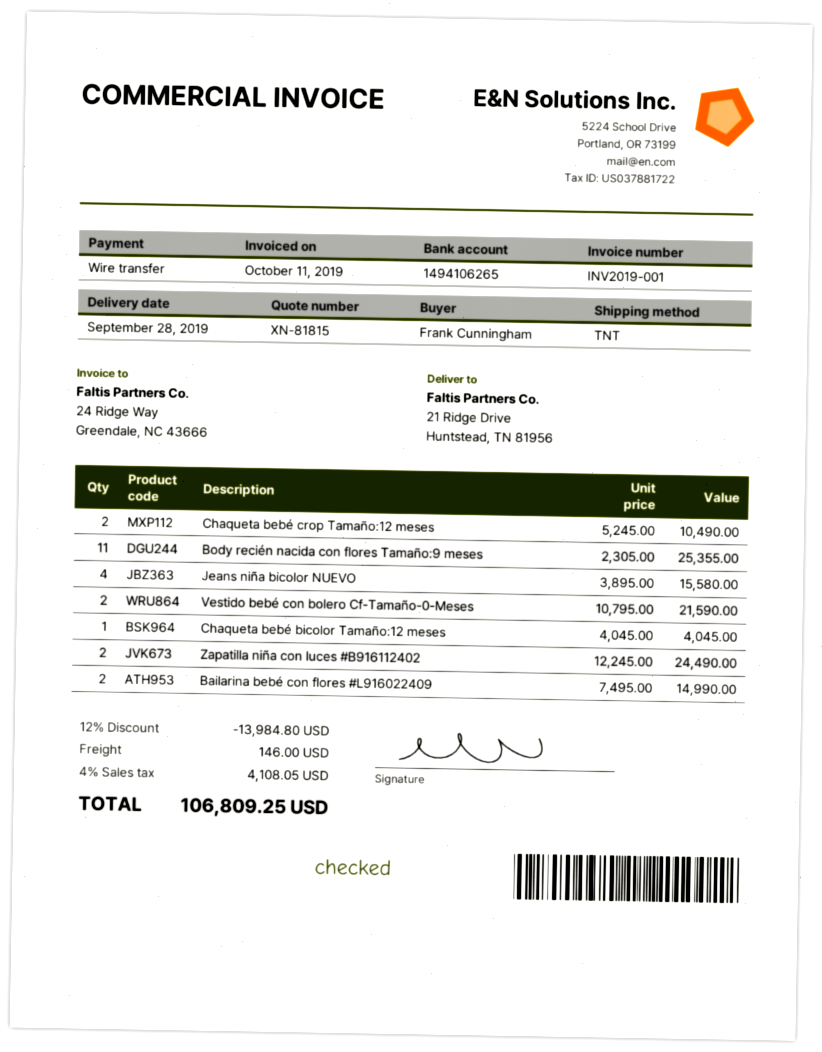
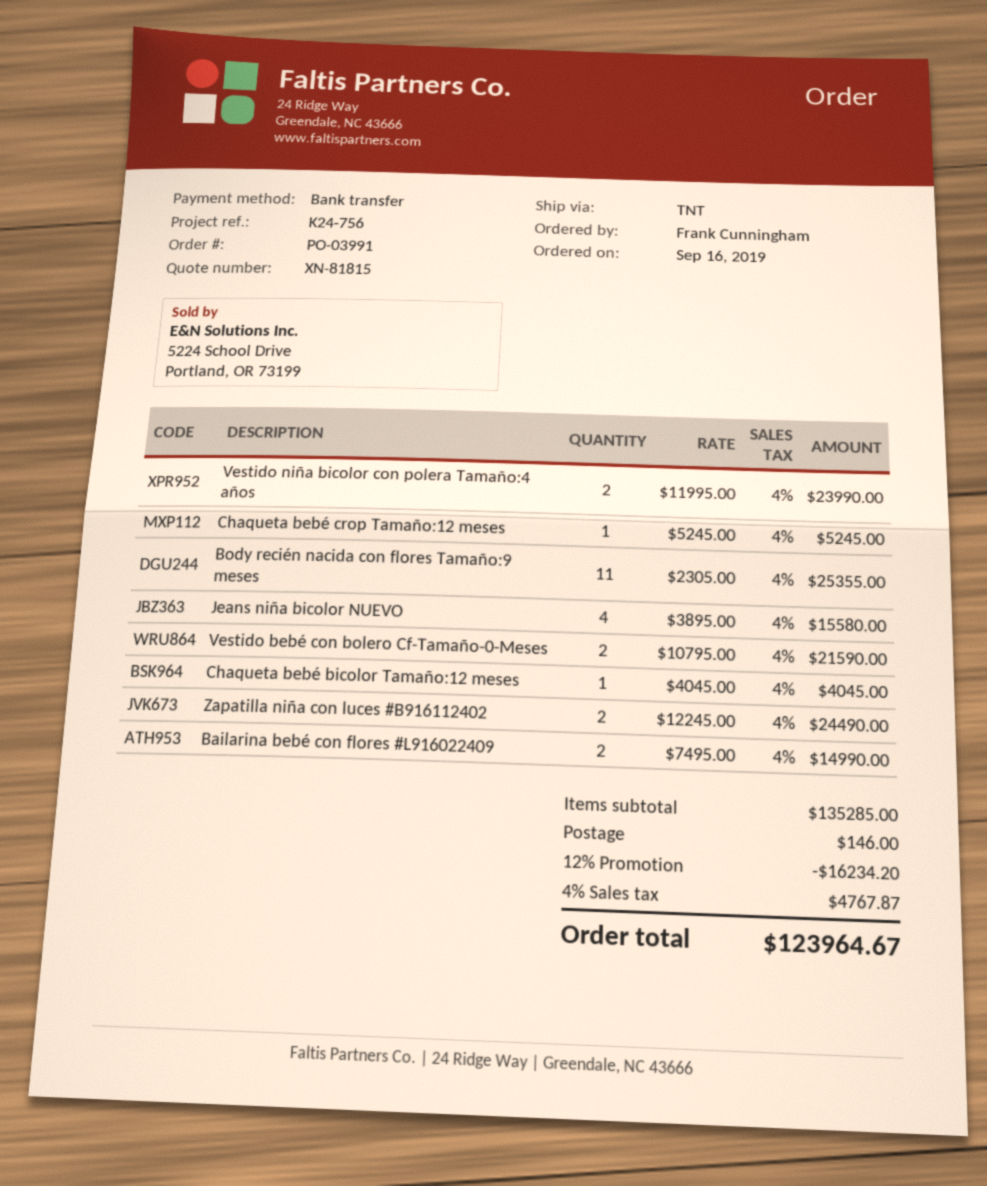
Chaqueta bebé crop Tamaño:12 meses: 2 x 5245.00 = 10490.00 -> 1 x 5245.00 = 5245.00
Vestido niña bicolor con polera Tamaño:4 años: none -> 2 x 11995.00 = 23990.00
discount: 12% = 13984.80 -> 12% = 16234.20
tax: 4% = 4108.05 -> 4% = 4767.87
total: 106809.25 -> 123964.67

